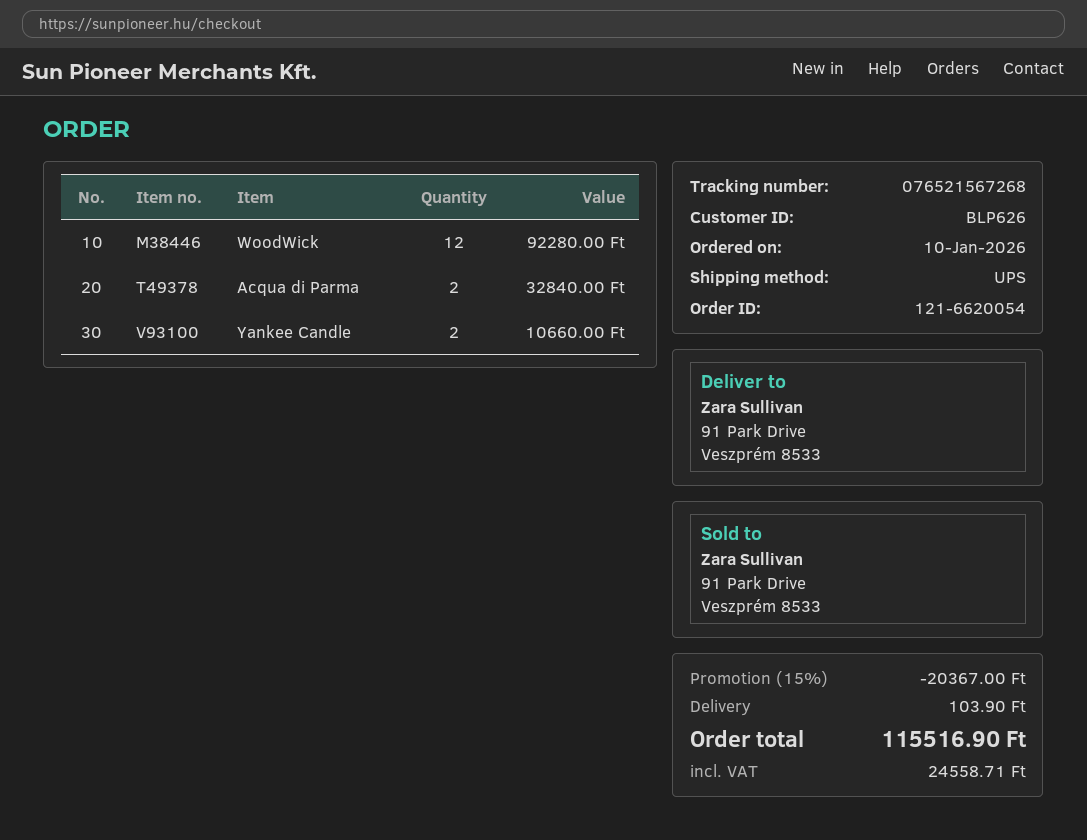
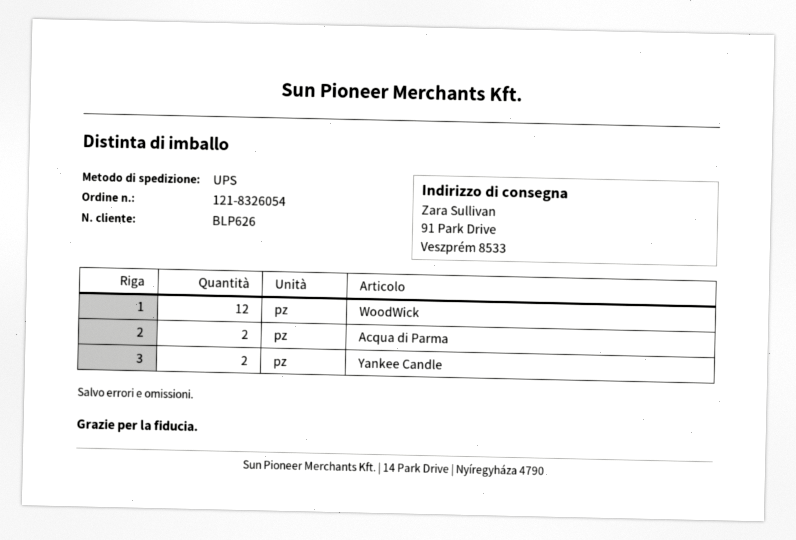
order number: 121-6620054 -> 121-8326054

